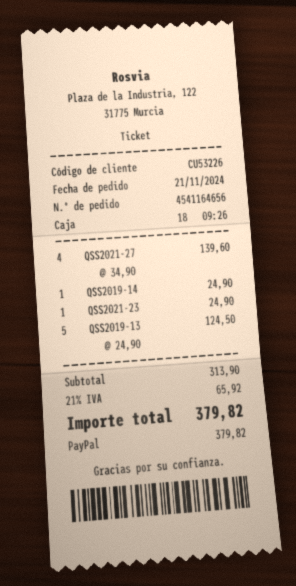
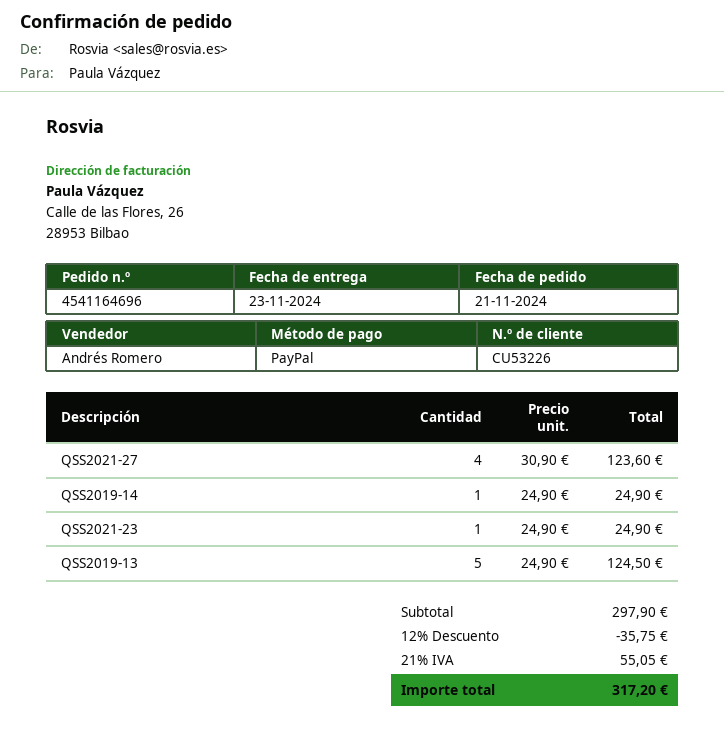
order number: 4541164656 -> 4541164696
QSS2021-27: 4 x 34.90 = 139.60 -> 4 x 30.90 = 123.60
subtotal: 313.90 -> 297.90
discount: none -> 12% = 35.75
tax: 21% = 65.92 -> 21% = 55.05
total: 379.82 -> 317.20

